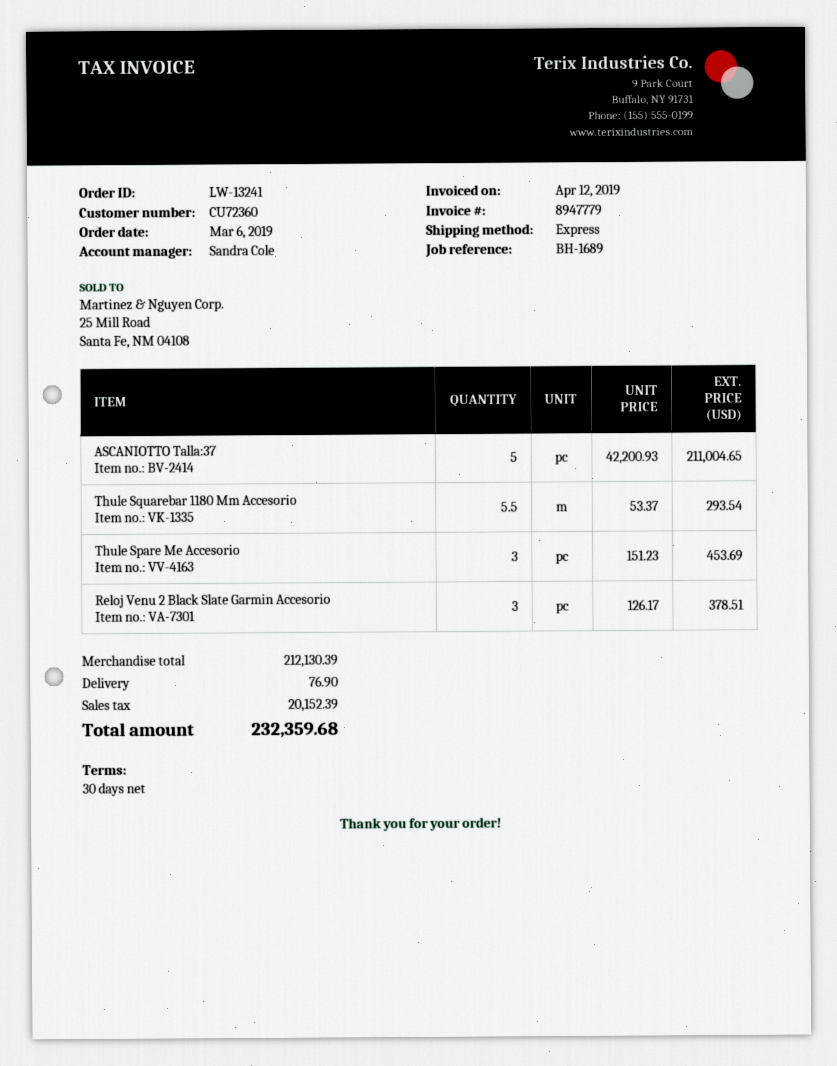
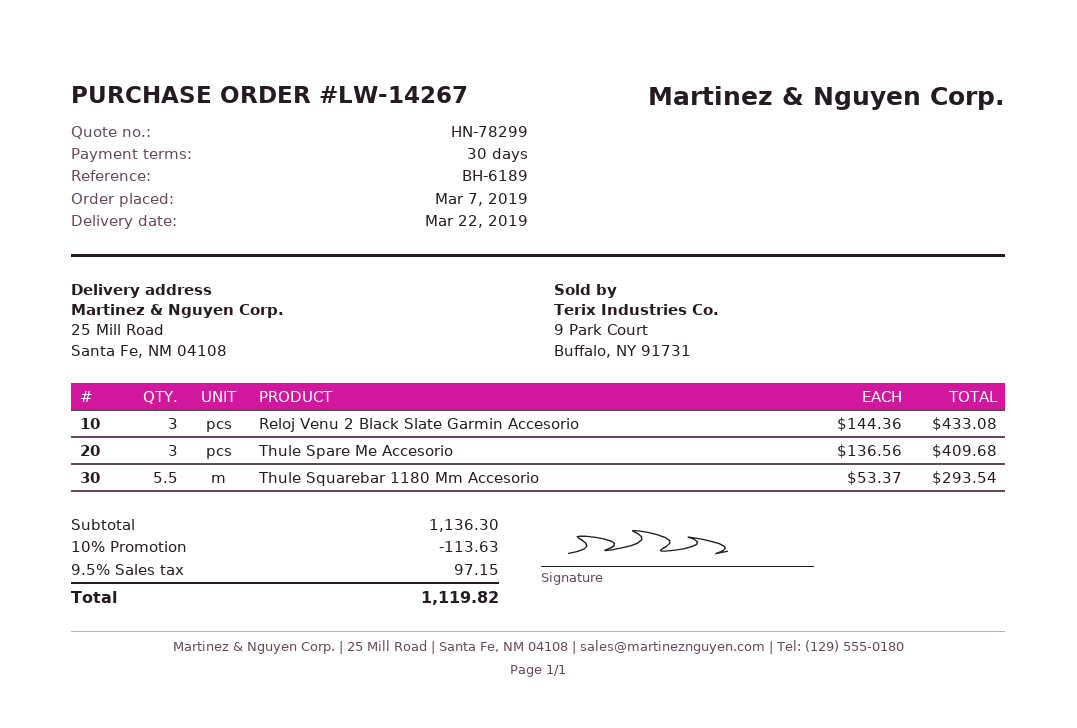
order number: LW-13241 -> LW-14267
order date: 2019-03-06 -> 2019-03-07
reference: BH-1689 -> BH-6189
ASCANIOTTO Talla:37: 5 x 42200.93 = 211004.65 -> none
Thule Spare Me Accesorio: 3 x 151.23 = 453.69 -> 3 x 136.56 = 409.68
Reloj Venu 2 Black Slate Garmin Accesorio: 3 x 126.17 = 378.51 -> 3 x 144.36 = 433.08
subtotal: 212130.39 -> 1136.30
discount: none -> 10% = 113.63
shipping: 76.90 -> none
tax: 20152.39 -> 97.15
total: 232359.68 -> 1119.82

